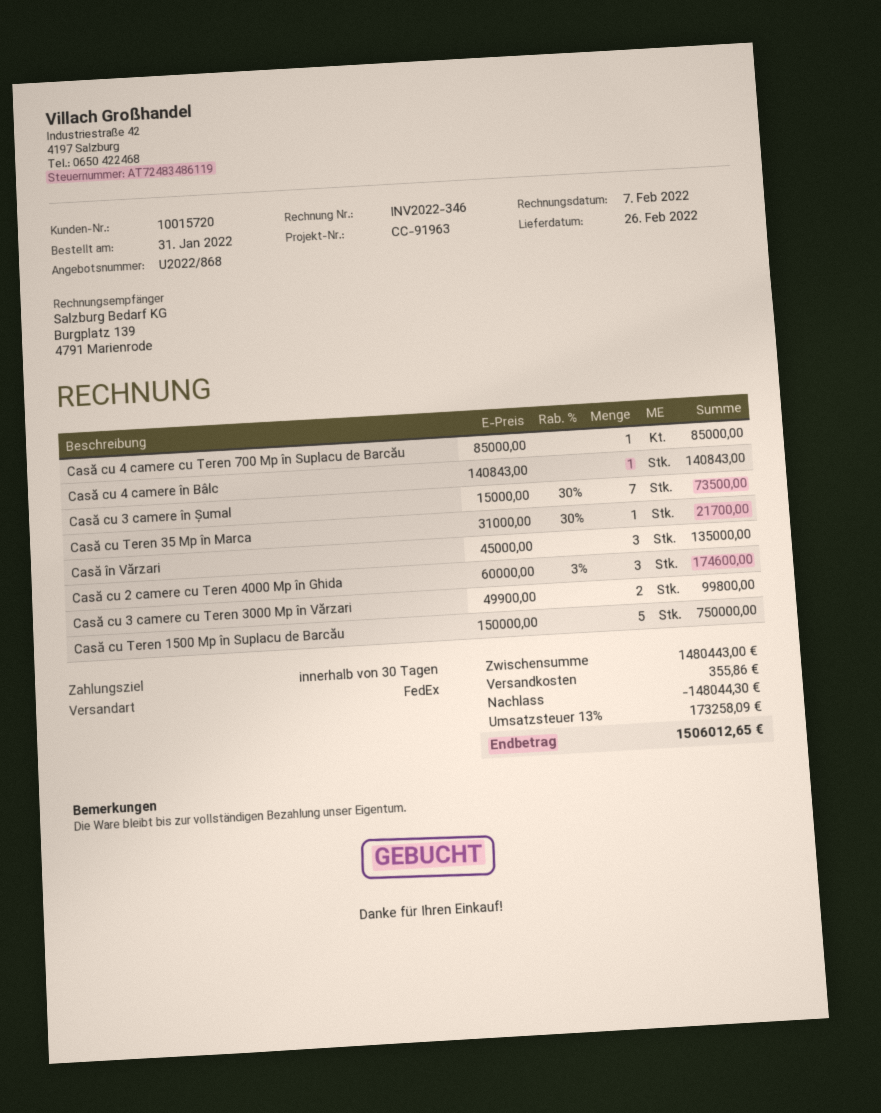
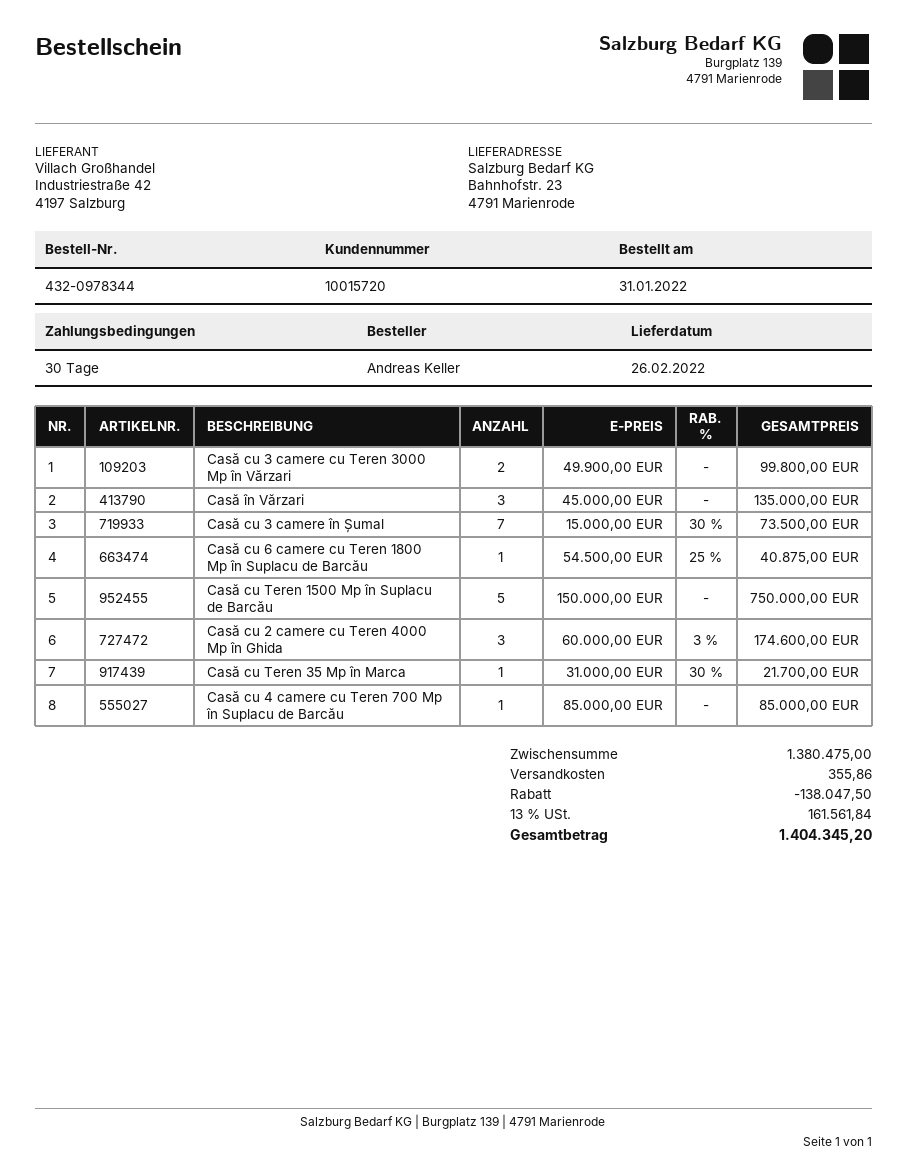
Casă cu 4 camere în Bâlc: 1 x 140843.00 = 140843.00 -> none
Casă cu 6 camere cu Teren 1800 Mp în Suplacu de Barcău: none -> 1 x 54500.00 - 25% = 40875.00
subtotal: 1480443.00 -> 1380475.00
discount: 148044.30 -> 138047.50
tax: 13% = 173258.09 -> 13% = 161561.84
total: 1506012.65 -> 1404345.20

